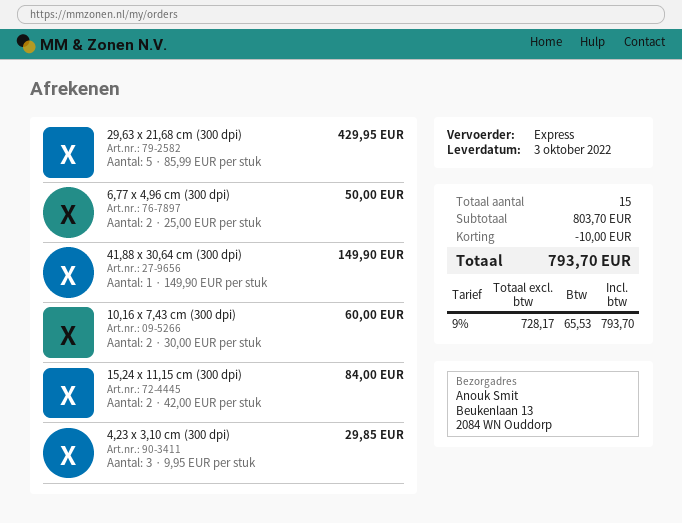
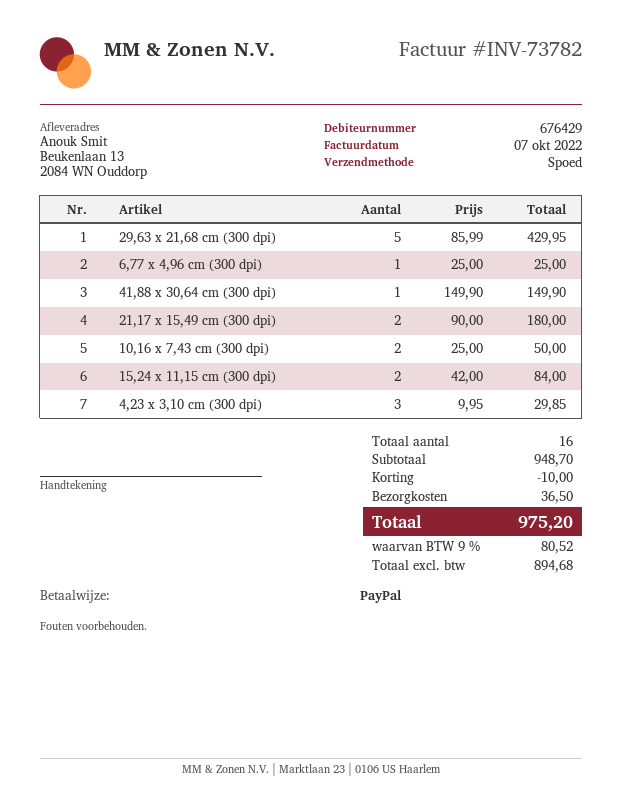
6,77 x 4,96 cm (300 dpi): 2 x 25.00 = 50.00 -> 1 x 25.00 = 25.00
10,16 x 7,43 cm (300 dpi): 2 x 30.00 = 60.00 -> 2 x 25.00 = 50.00
21,17 x 15,49 cm (300 dpi): none -> 2 x 90.00 = 180.00
total quantity: 15 -> 16
subtotal: 803.70 -> 948.70
shipping: none -> 36.50
net: 728.17 -> 894.68
tax: 9% = 65.53 -> 9% = 80.52
total: 793.70 -> 975.20

